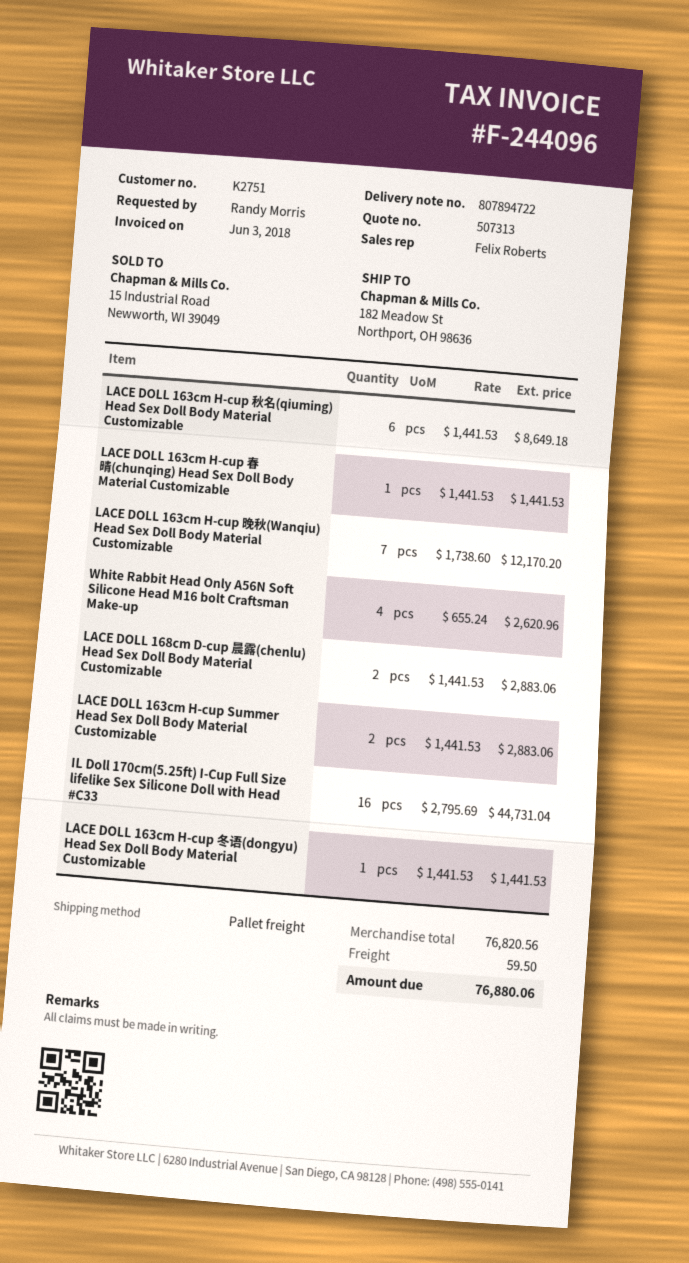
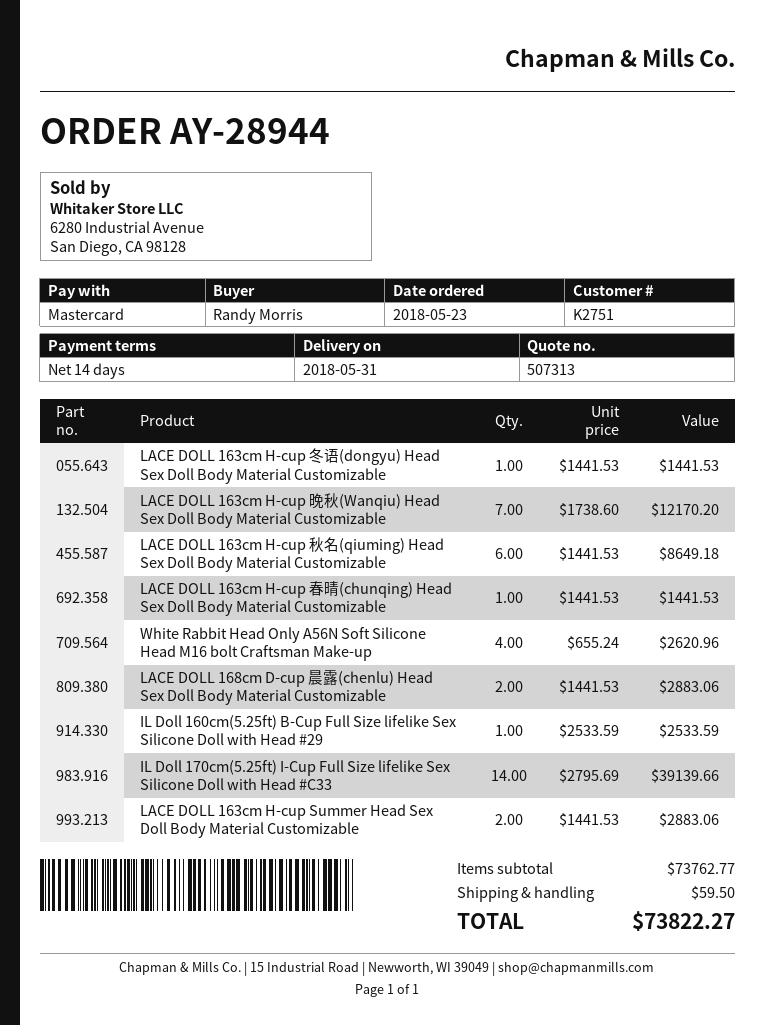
IL Doll 170cm(5.25ft) I-Cup Full Size lifelike Sex Silicone Doll with Head #C33: 16 x 2795.69 = 44731.04 -> 14 x 2795.69 = 39139.66
IL Doll 160cm(5.25ft) B-Cup Full Size lifelike Sex Silicone Doll with Head #29: none -> 1 x 2533.59 = 2533.59
subtotal: 76820.56 -> 73762.77
total: 76880.06 -> 73822.27

